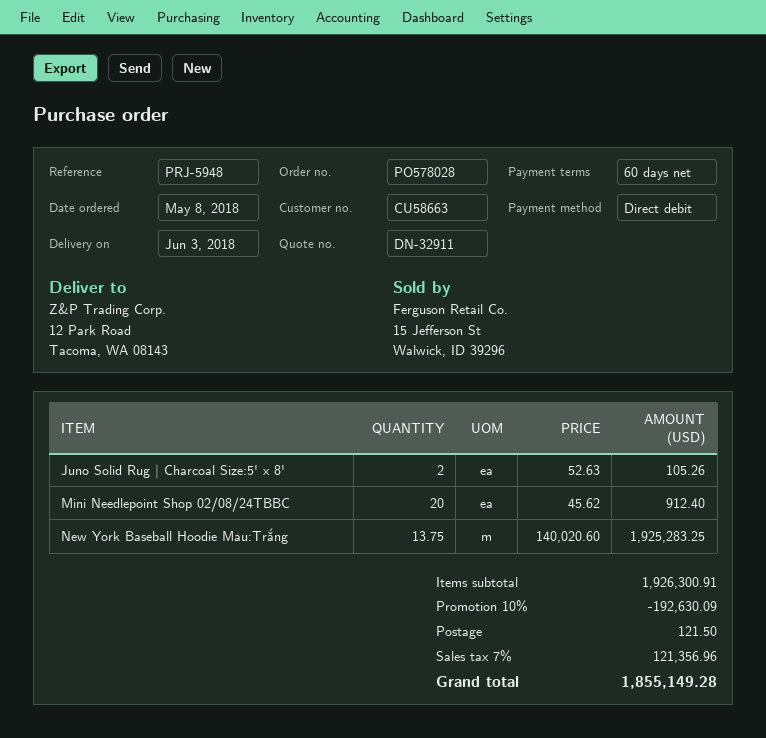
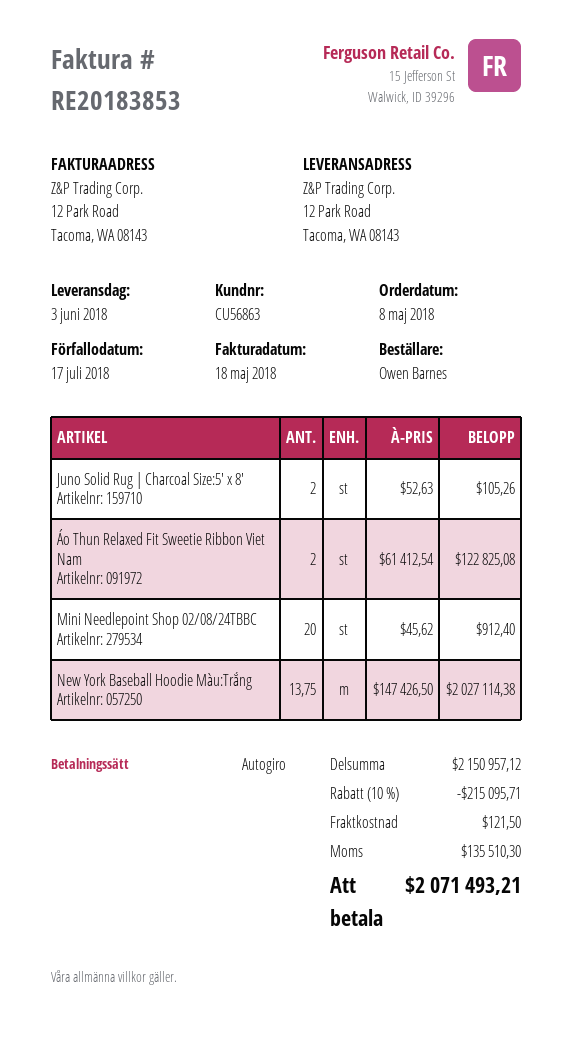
customer number: CU58663 -> CU56863
New York Baseball Hoodie Màu:Trắng: 13.75 x 140020.60 = 1925283.25 -> 13.75 x 147426.50 = 2027114.38
Áo Thun Relaxed Fit Sweetie Ribbon Viet Nam: none -> 2 x 61412.54 = 122825.08
subtotal: 1926300.91 -> 2150957.12
discount: 10% = 192630.09 -> 10% = 215095.71
tax: 121356.96 -> 135510.30
total: 1855149.28 -> 2071493.21

